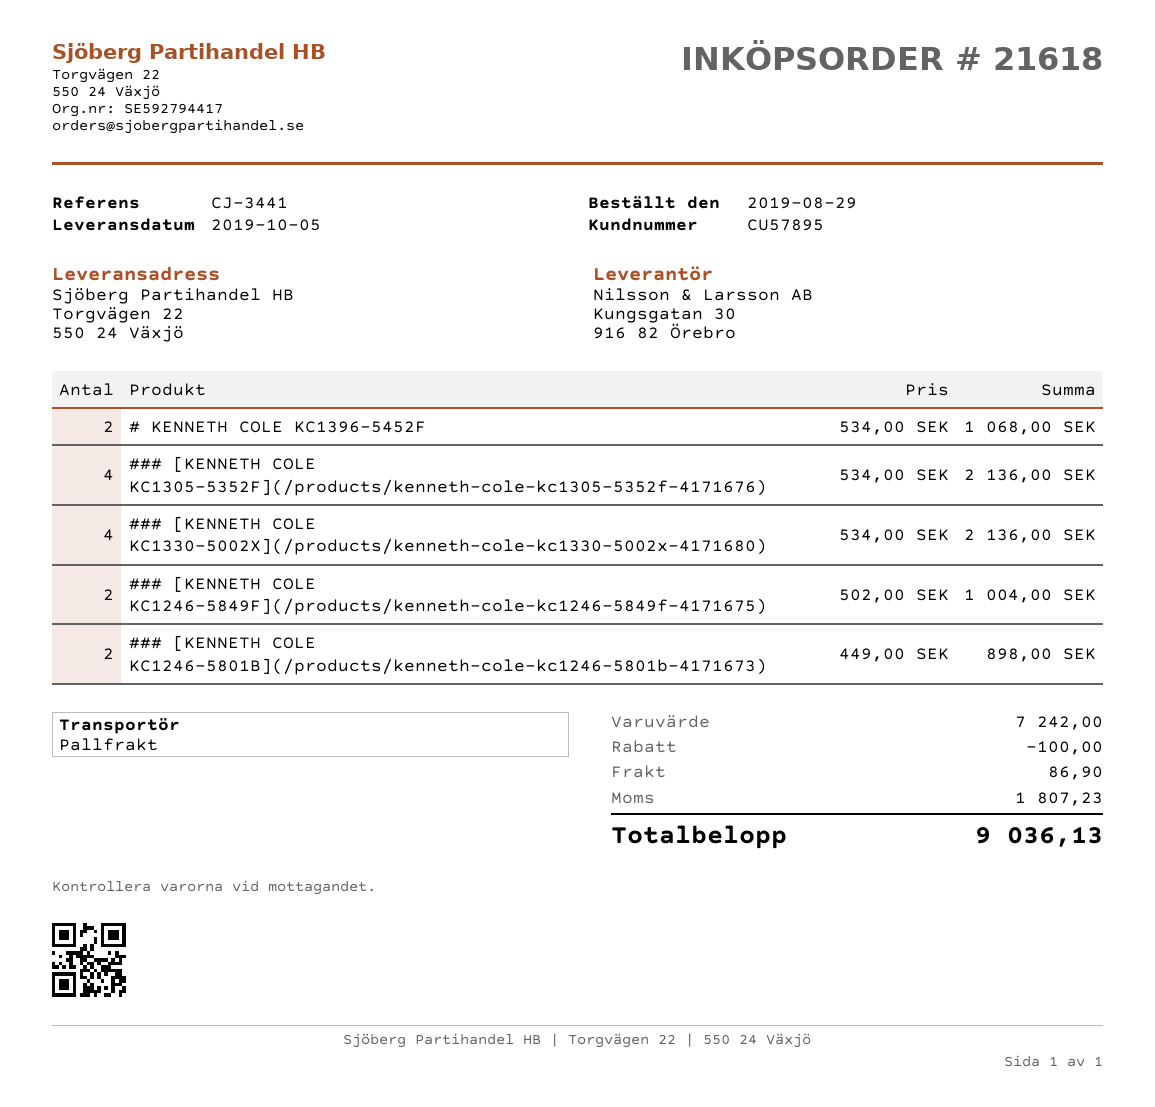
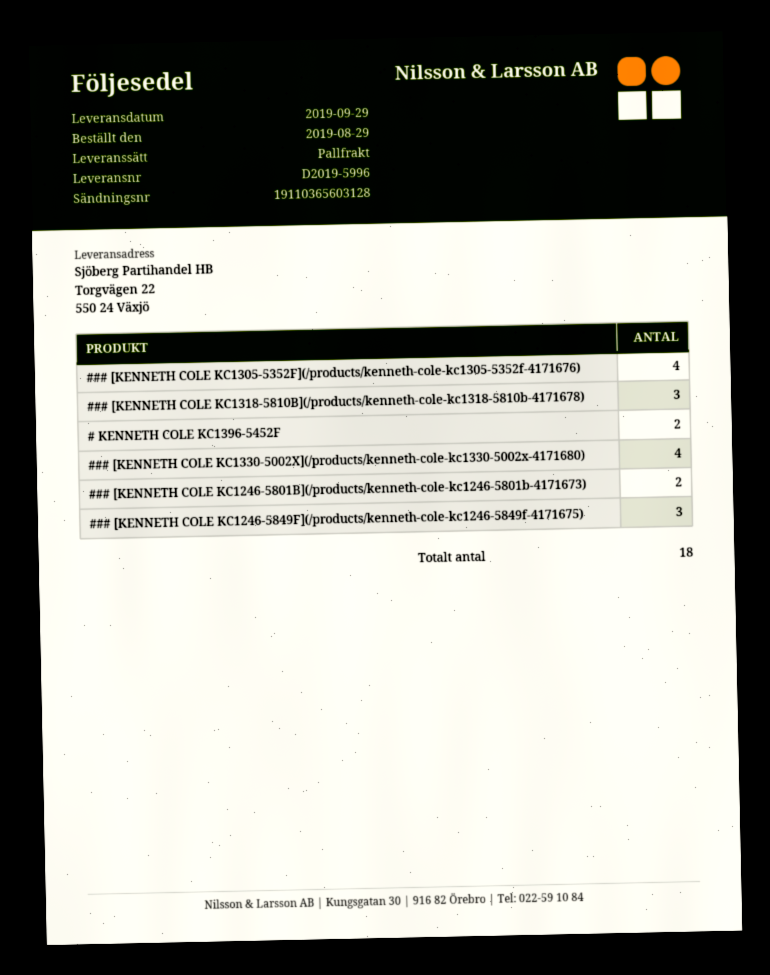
delivery date: 2019-10-05 -> 2019-09-29
### [KENNETH COLE KC1246-5849F](/products/kenneth-cole-kc1246-5849f-4171675): 2 -> 3
### [KENNETH COLE KC1318-5810B](/products/kenneth-cole-kc1318-5810b-4171678): none -> 3

